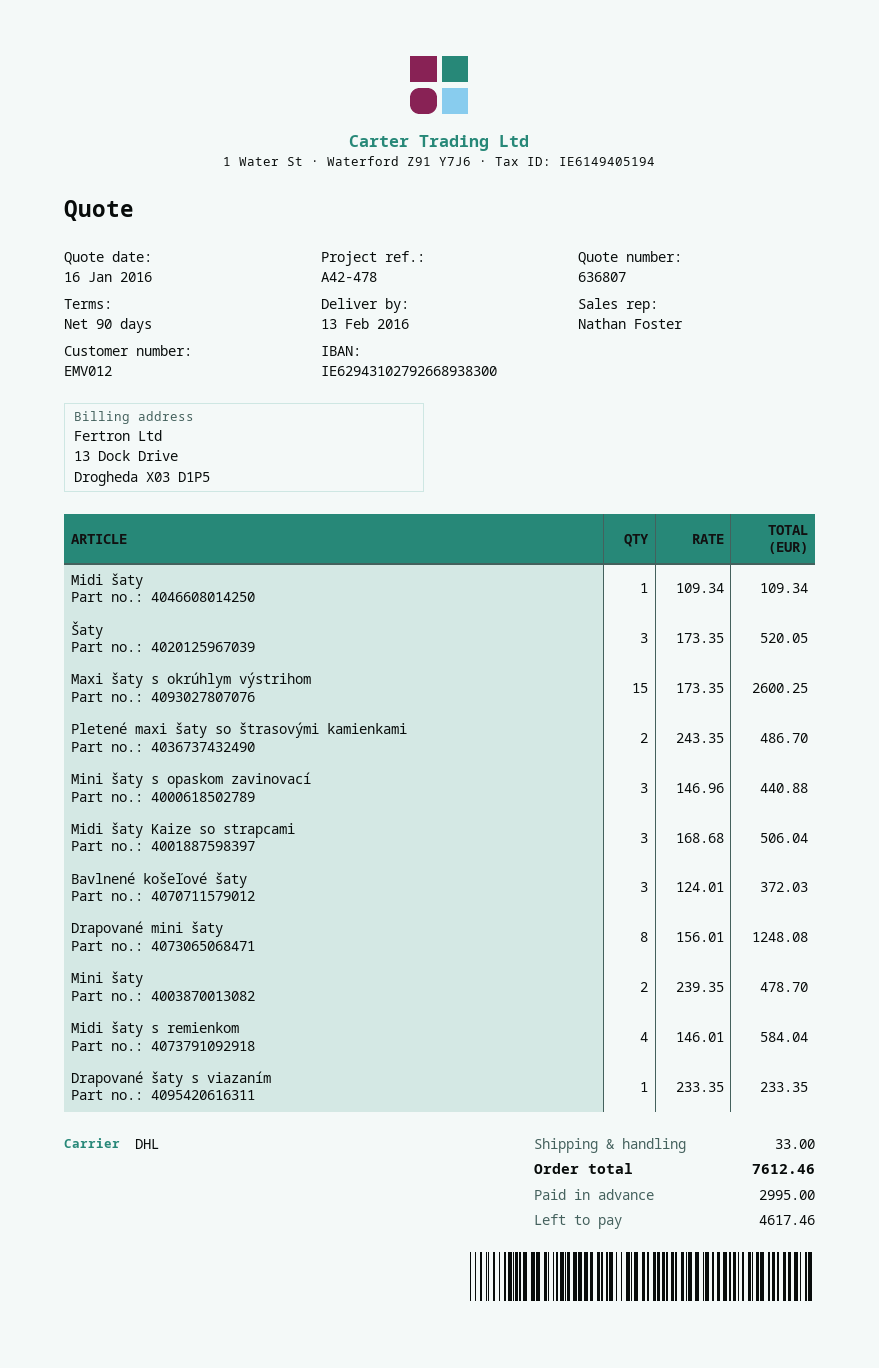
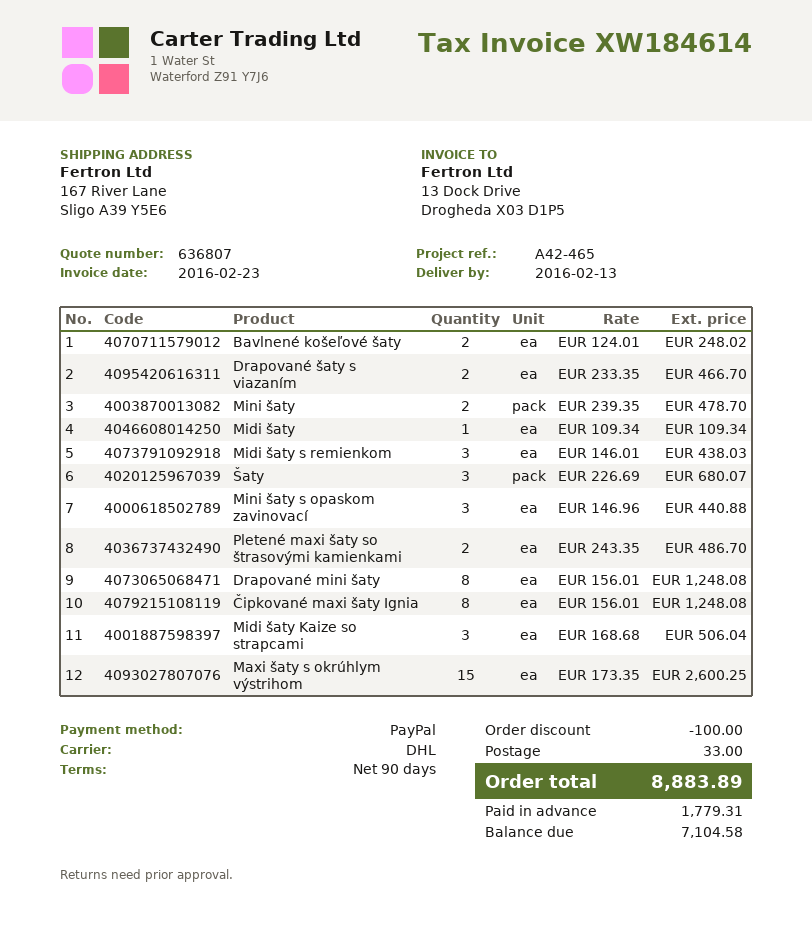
reference: A42-478 -> A42-465
Šaty: 3 x 173.35 = 520.05 -> 3 x 226.69 = 680.07
Bavlnené košeľové šaty: 3 x 124.01 = 372.03 -> 2 x 124.01 = 248.02
Midi šaty s remienkom: 4 x 146.01 = 584.04 -> 3 x 146.01 = 438.03
Drapované šaty s viazaním: 1 x 233.35 = 233.35 -> 2 x 233.35 = 466.70
Čipkované maxi šaty Ignia: none -> 8 x 156.01 = 1248.08
discount: none -> 100.00
total: 7612.46 -> 8883.89
deposit: 2995.00 -> 1779.31
balance: 4617.46 -> 7104.58

